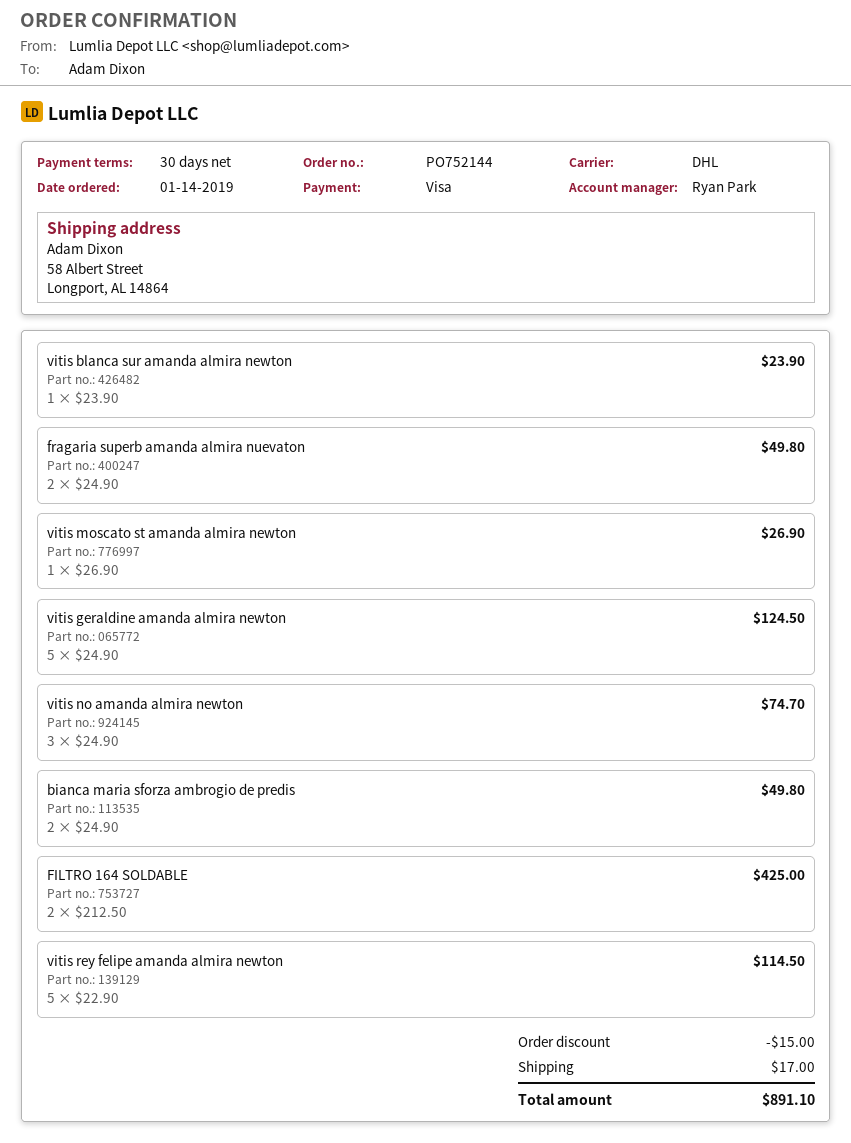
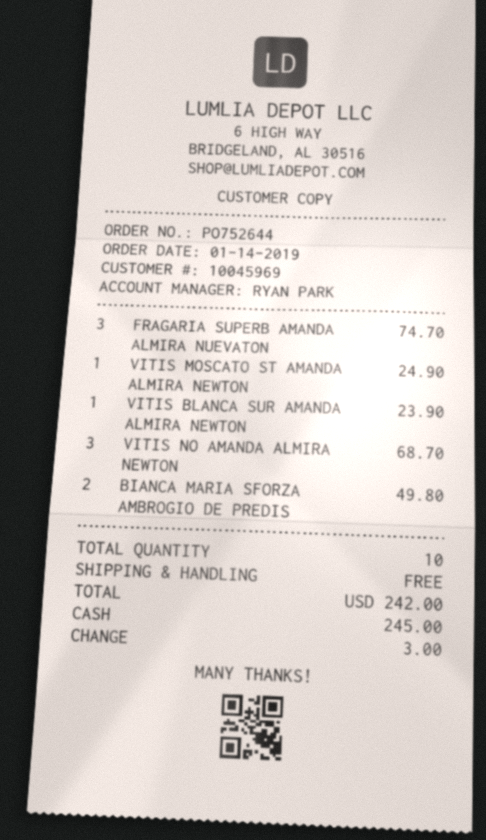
order number: PO752144 -> PO752644
payment method: Visa -> cash
fragaria superb amanda almira nuevaton: 2 for 49.80 -> 3 for 74.70
vitis moscato st amanda almira newton: 1 for 26.90 -> 1 for 24.90
vitis geraldine amanda almira newton: 5 for 124.50 -> none
vitis no amanda almira newton: 3 for 74.70 -> 3 for 68.70
FILTRO 164 SOLDABLE: 2 for 425.00 -> none
vitis rey felipe amanda almira newton: 5 for 114.50 -> none
discount: 15.00 -> none
shipping: 17.00 -> 0.00
total: 891.10 -> 242.00

